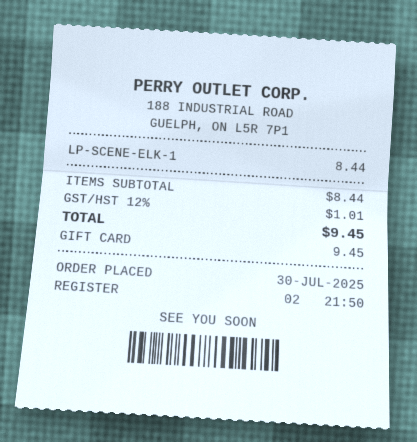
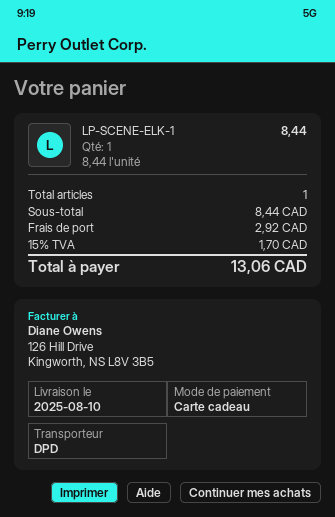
shipping: none -> 2.92
tax: 12% = 1.01 -> 15% = 1.70
total: 9.45 -> 13.06

